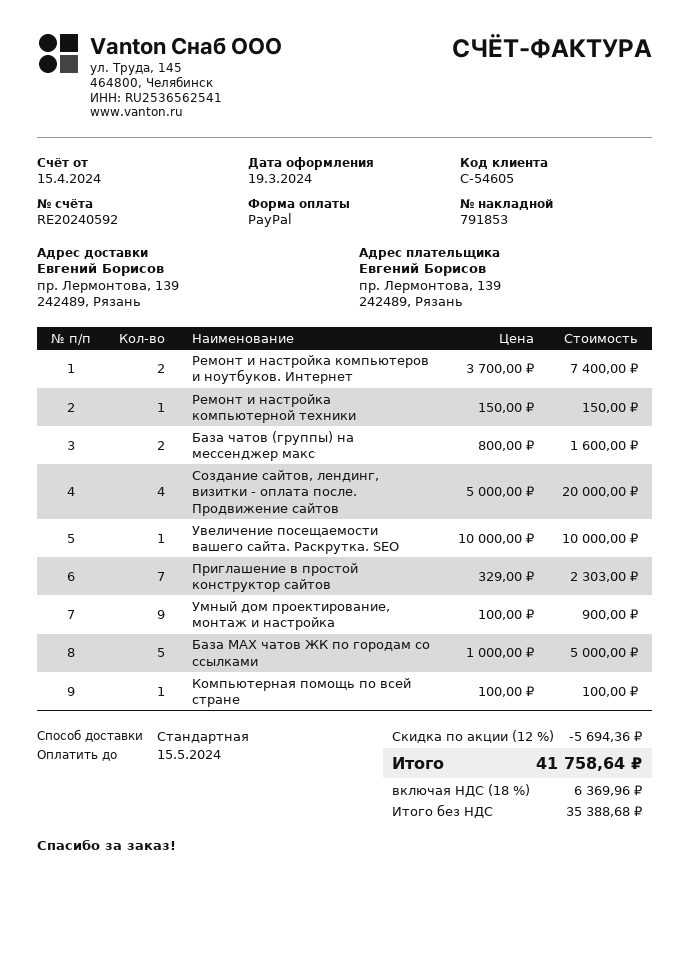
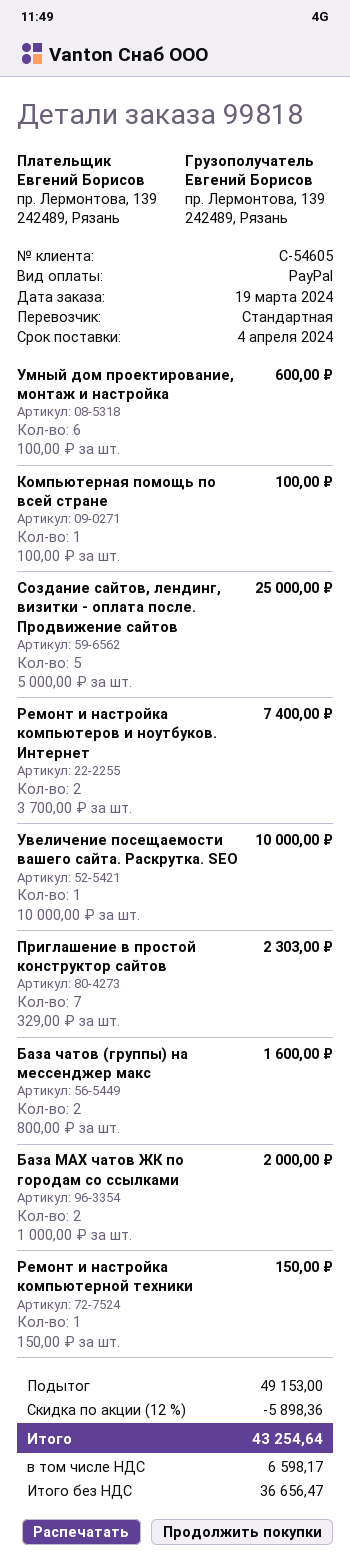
Создание сайтов, лендинг, визитки - оплата после. Продвижение сайтов: 4 x 5000.00 = 20000.00 -> 5 x 5000.00 = 25000.00
Умный дом проектирование, монтаж и настройка: 9 x 100.00 = 900.00 -> 6 x 100.00 = 600.00
База MAX чатов ЖК по городам со ссылками: 5 x 1000.00 = 5000.00 -> 2 x 1000.00 = 2000.00
discount: 12% = 5694.36 -> 12% = 5898.36
net: 35388.68 -> 36656.47
tax: 6369.96 -> 6598.17
total: 41758.64 -> 43254.64

